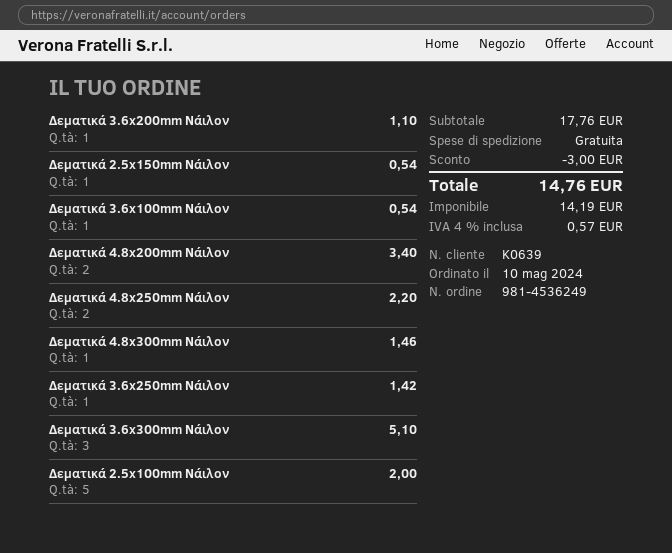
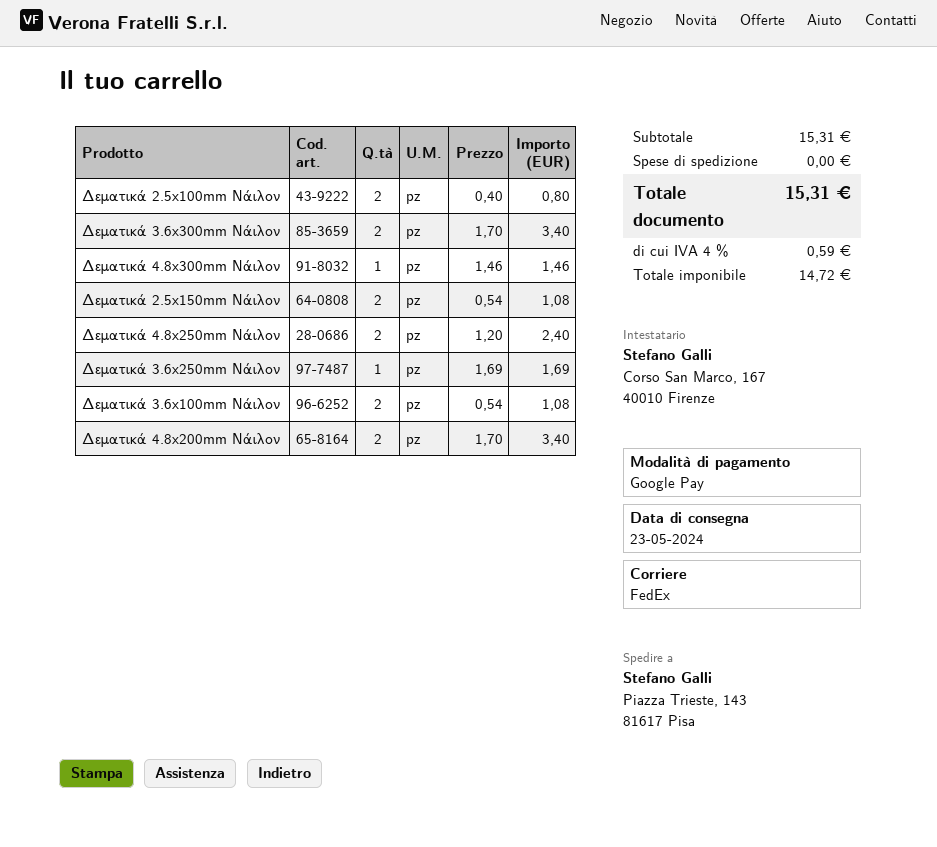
Δεματικά 3.6x200mm Νάιλον: 1 for 1.10 -> none
Δεματικά 2.5x150mm Νάιλον: 1 for 0.54 -> 2 for 1.08
Δεματικά 3.6x100mm Νάιλον: 1 for 0.54 -> 2 for 1.08
Δεματικά 4.8x250mm Νάιλον: 2 for 2.20 -> 2 for 2.40
Δεματικά 3.6x250mm Νάιλον: 1 for 1.42 -> 1 for 1.69
Δεματικά 3.6x300mm Νάιλον: 3 for 5.10 -> 2 for 3.40
Δεματικά 2.5x100mm Νάιλον: 5 for 2.00 -> 2 for 0.80
subtotal: 17.76 -> 15.31
discount: 3.00 -> none
net: 14.19 -> 14.72
tax: 4% = 0.57 -> 4% = 0.59
total: 14.76 -> 15.31

